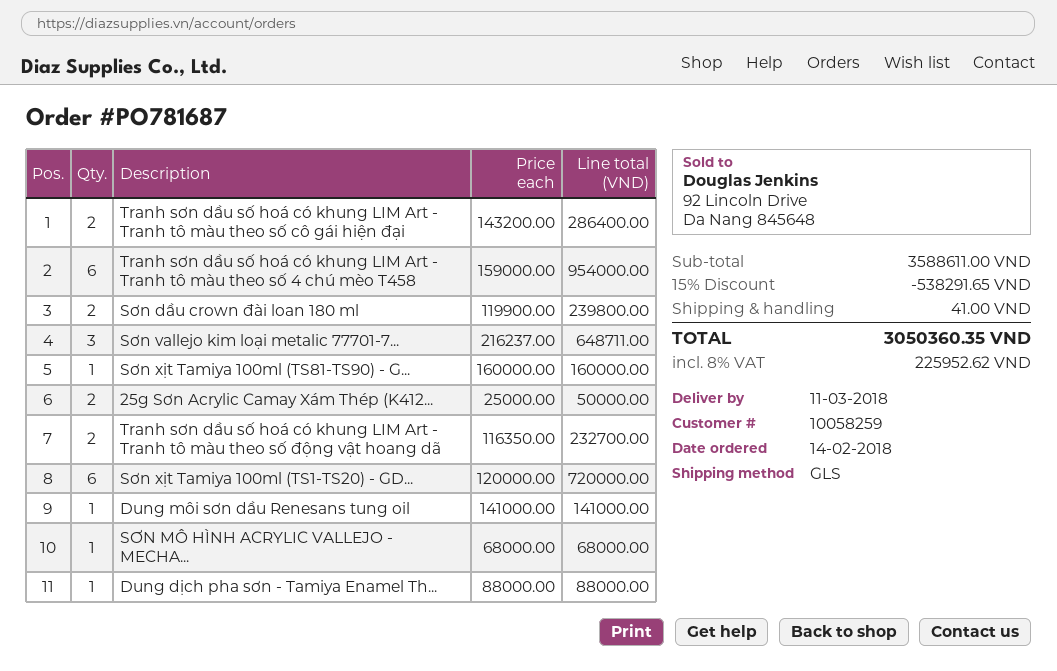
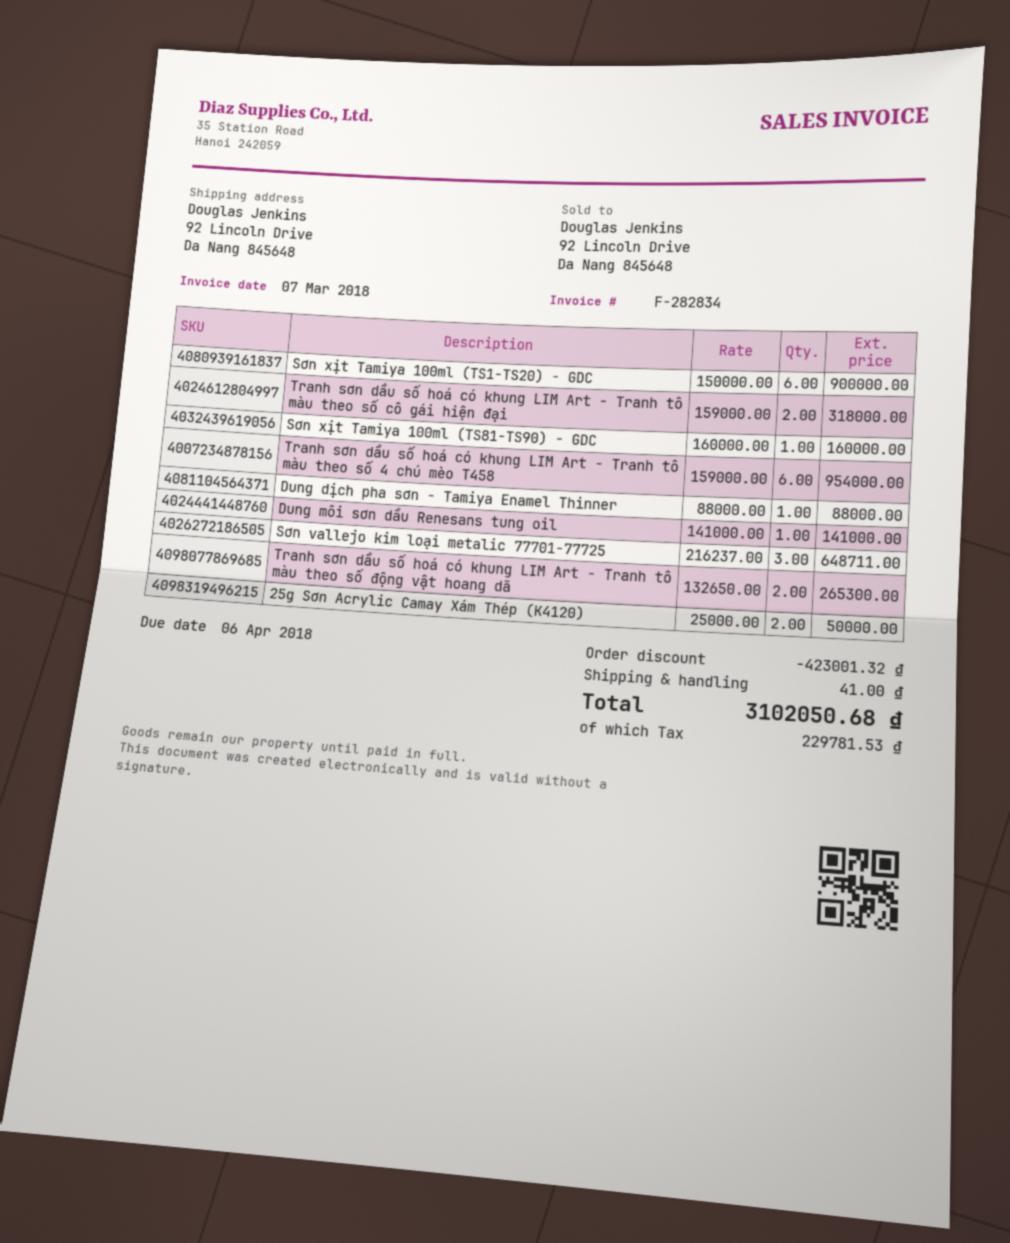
Tranh sơn dầu số hoá có khung LIM Art - Tranh tô màu theo số cô gái hiện đại: 2 x 143200.00 = 286400.00 -> 2 x 159000.00 = 318000.00
Sơn dầu crown đài loan 180 ml: 2 x 119900.00 = 239800.00 -> none
Tranh sơn dầu số hoá có khung LIM Art - Tranh tô màu theo số động vật hoang dã: 2 x 116350.00 = 232700.00 -> 2 x 132650.00 = 265300.00
Sơn xịt Tamiya 100ml (TS1-TS20) - GD...: 6 x 120000.00 = 720000.00 -> 6 x 150000.00 = 900000.00
SƠN MÔ HÌNH ACRYLIC VALLEJO - MECHA...: 1 x 68000.00 = 68000.00 -> none
discount: 538291.65 -> 423001.32
tax: 225952.62 -> 229781.53
total: 3050360.35 -> 3102050.68

